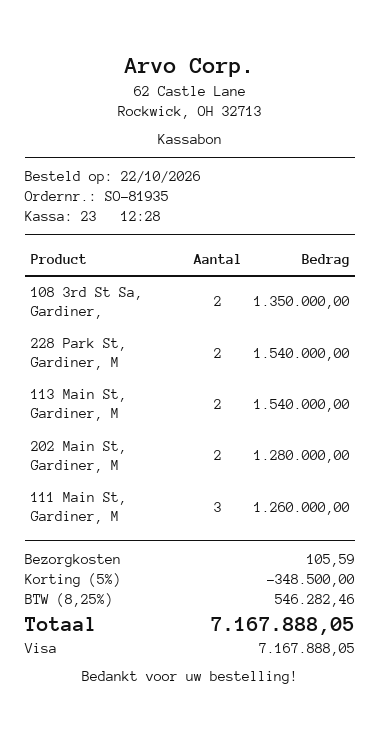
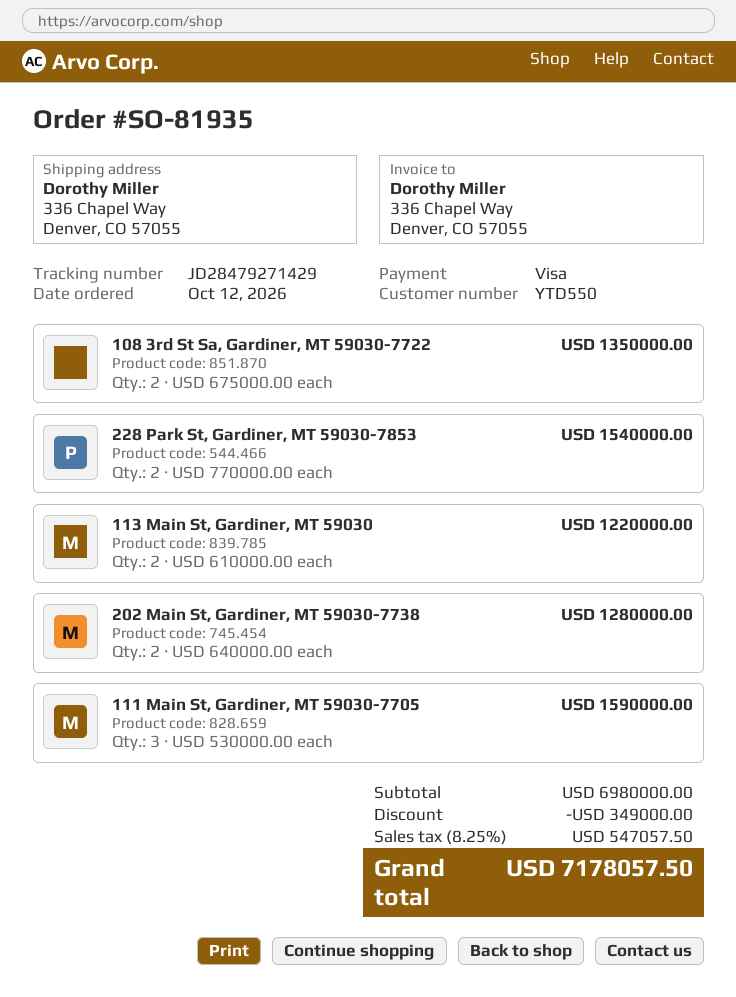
order date: 2026-10-22 -> 2026-10-12
113 Main St, Gardiner, M: 2 for 1540000.00 -> 2 for 1220000.00
111 Main St, Gardiner, M: 3 for 1260000.00 -> 3 for 1590000.00
discount: 348500.00 -> 349000.00
shipping: 105.59 -> none
tax: 8.25% = 546282.46 -> 8.25% = 547057.50
total: 7167888.05 -> 7178057.50

